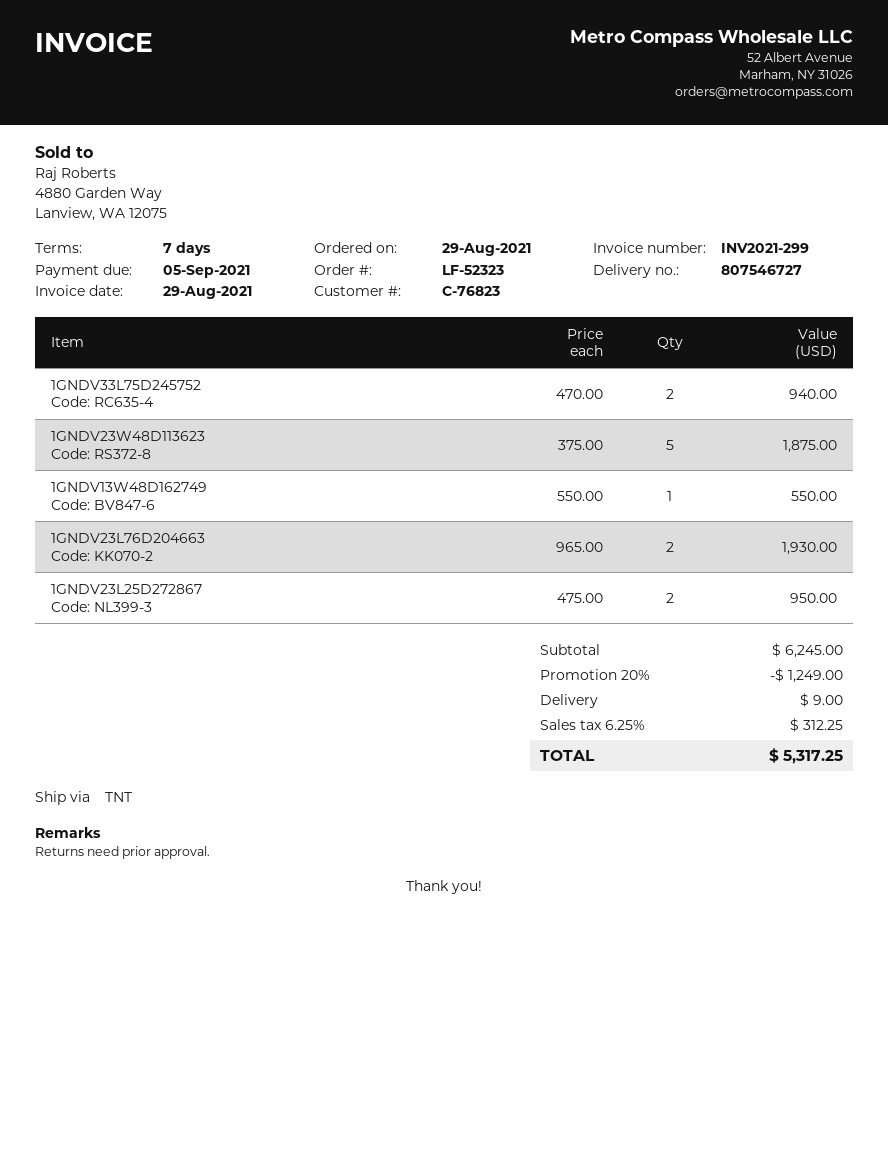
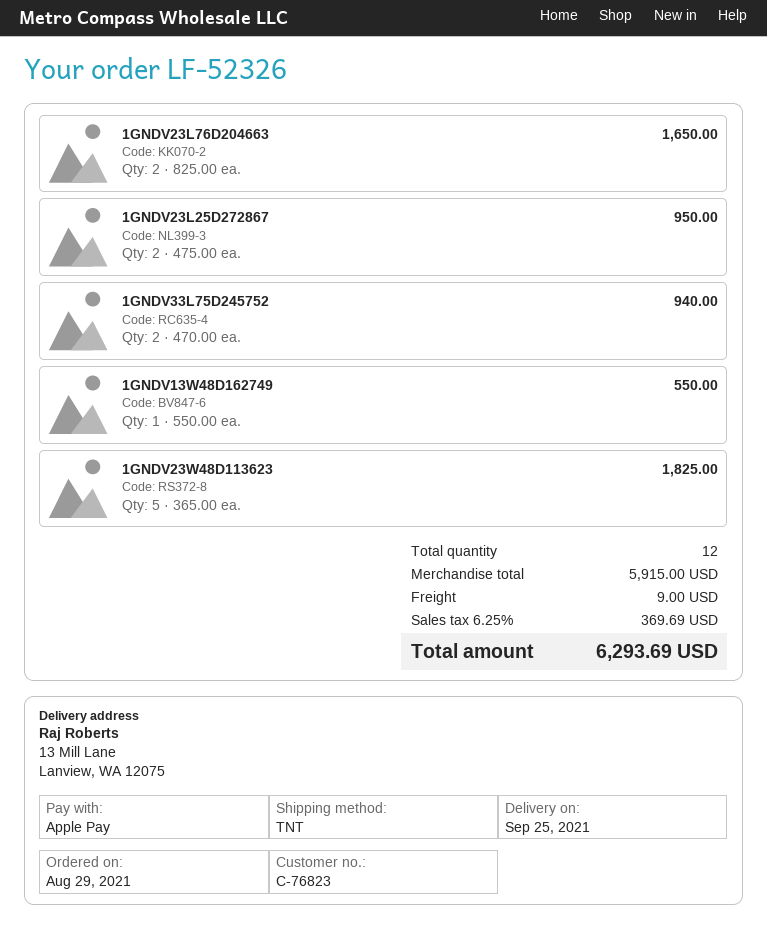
order number: LF-52323 -> LF-52326
1GNDV23W48D113623: 5 x 375.00 = 1875.00 -> 5 x 365.00 = 1825.00
1GNDV23L76D204663: 2 x 965.00 = 1930.00 -> 2 x 825.00 = 1650.00
subtotal: 6245.00 -> 5915.00
discount: 20% = 1249.00 -> none
tax: 6.25% = 312.25 -> 6.25% = 369.69
total: 5317.25 -> 6293.69

